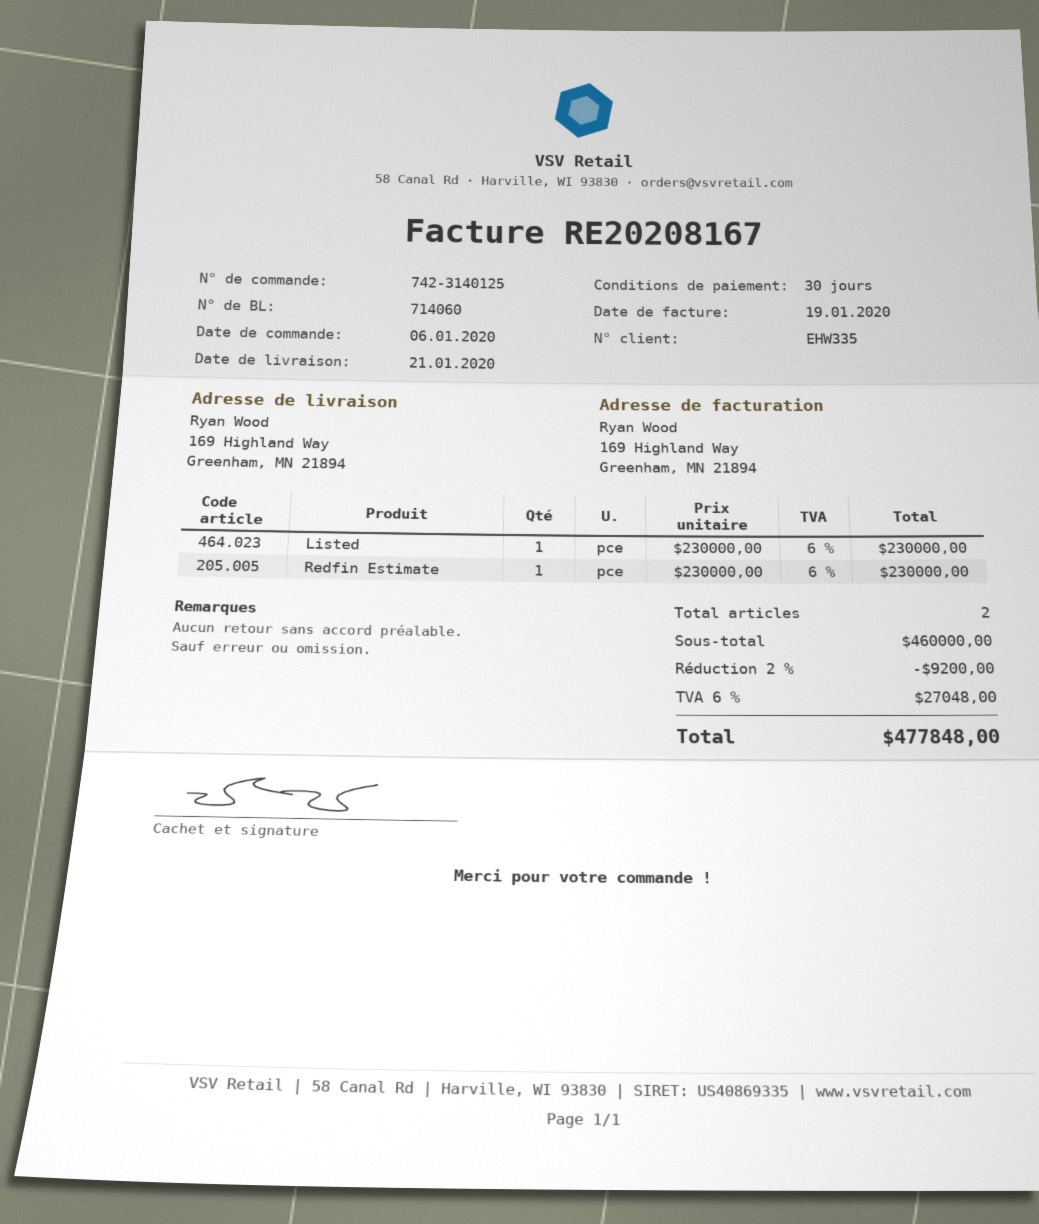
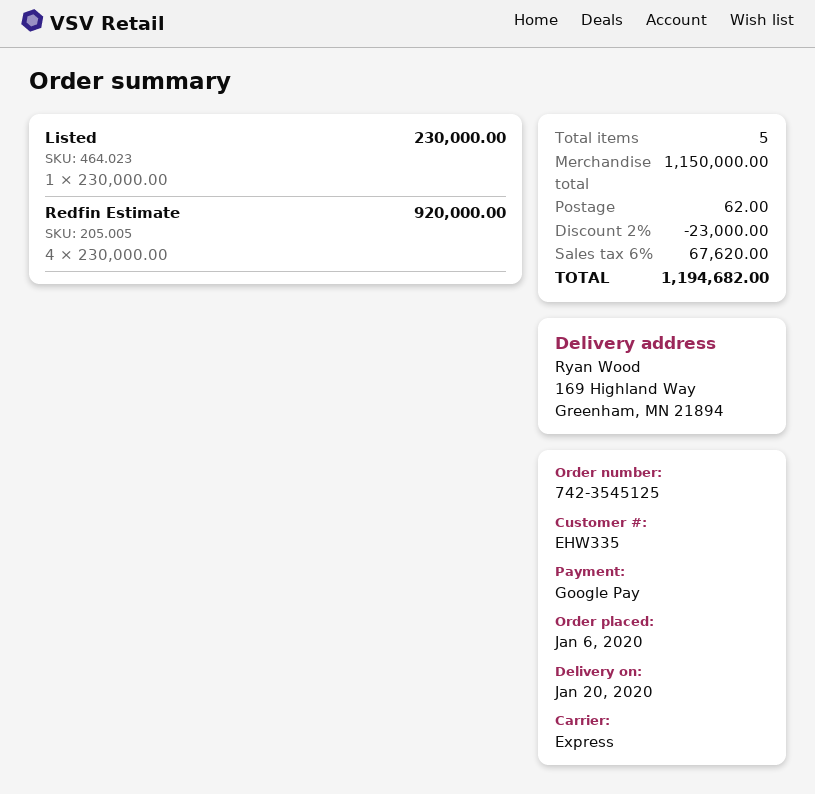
order number: 742-3140125 -> 742-3545125
delivery date: 2020-01-21 -> 2020-01-20
Redfin Estimate: 1 x 230000.00 = 230000.00 -> 4 x 230000.00 = 920000.00
total quantity: 2 -> 5
subtotal: 460000.00 -> 1150000.00
discount: 2% = 9200.00 -> 2% = 23000.00
shipping: none -> 62.00
tax: 6% = 27048.00 -> 6% = 67620.00
total: 477848.00 -> 1194682.00

